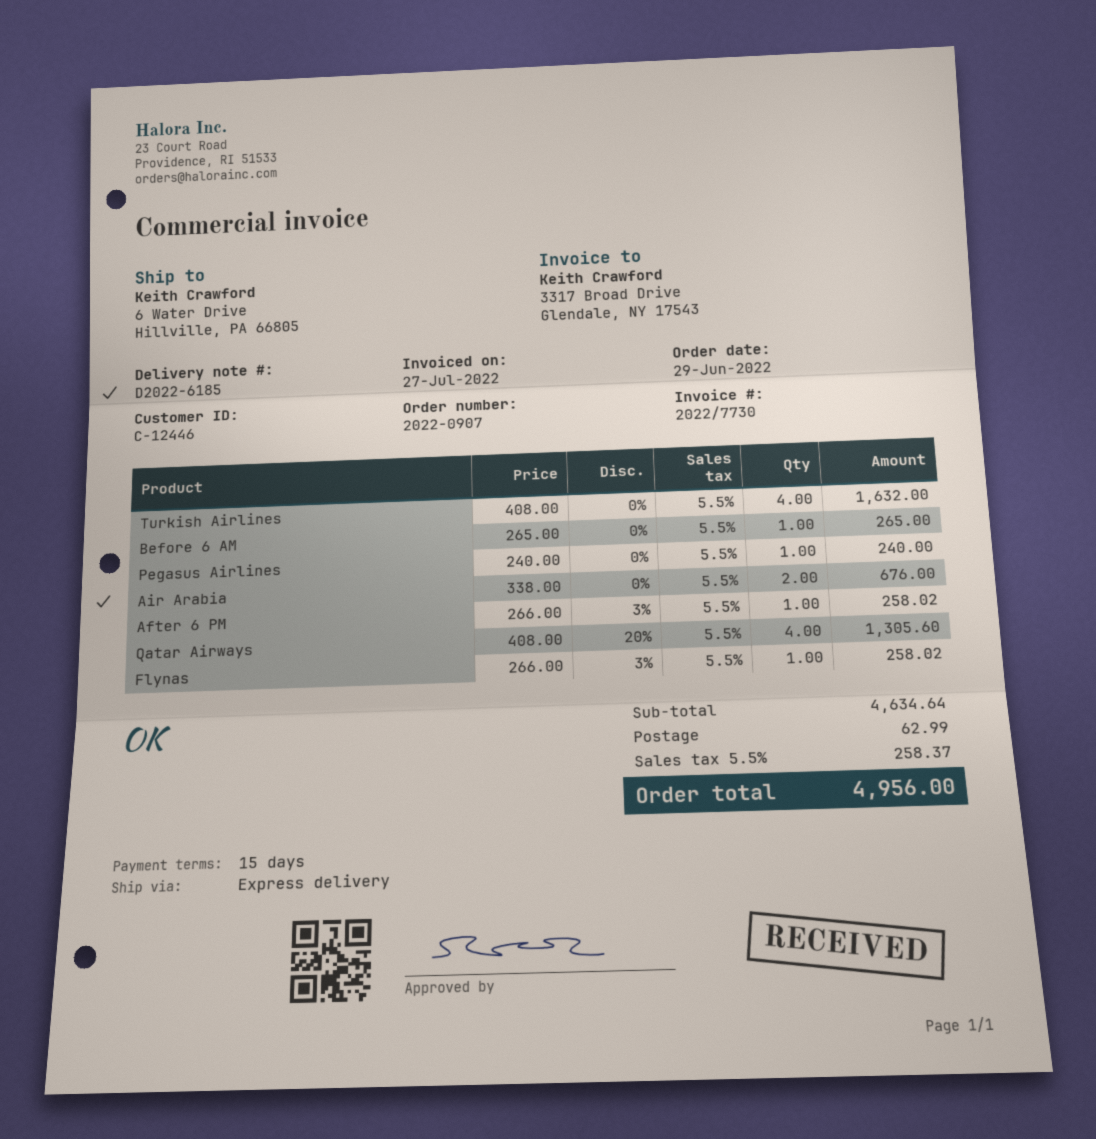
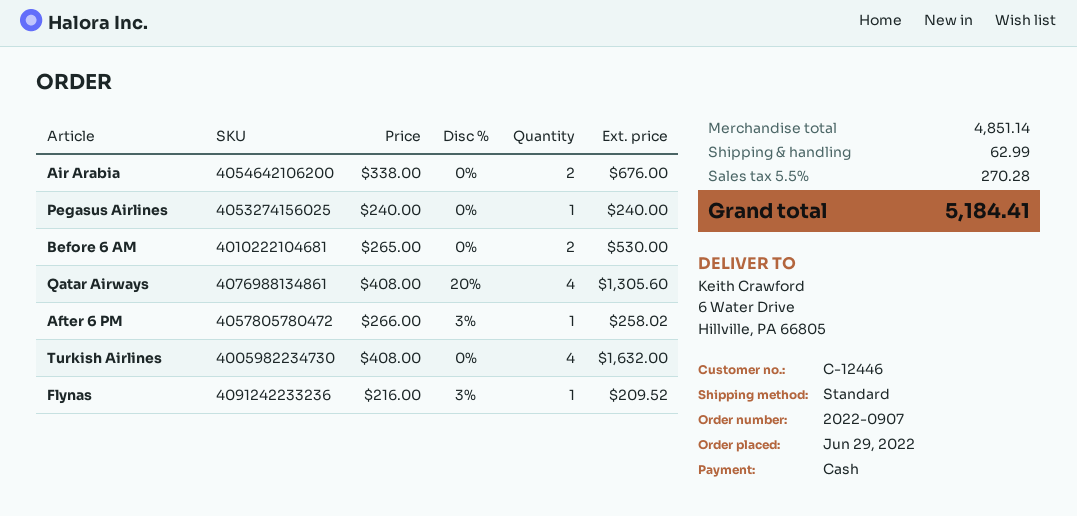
shipping method: express -> standard
Before 6 AM: 1 x 265.00 = 265.00 -> 2 x 265.00 = 530.00
Flynas: 1 x 266.00 - 3% = 258.02 -> 1 x 216.00 - 3% = 209.52
subtotal: 4634.64 -> 4851.14
tax: 5.5% = 258.37 -> 5.5% = 270.28
total: 4956.00 -> 5184.41

